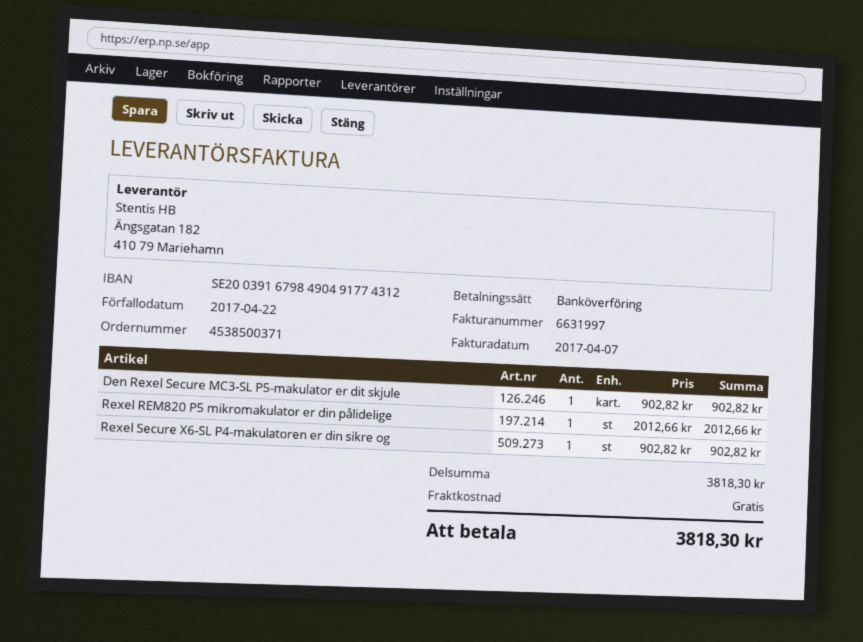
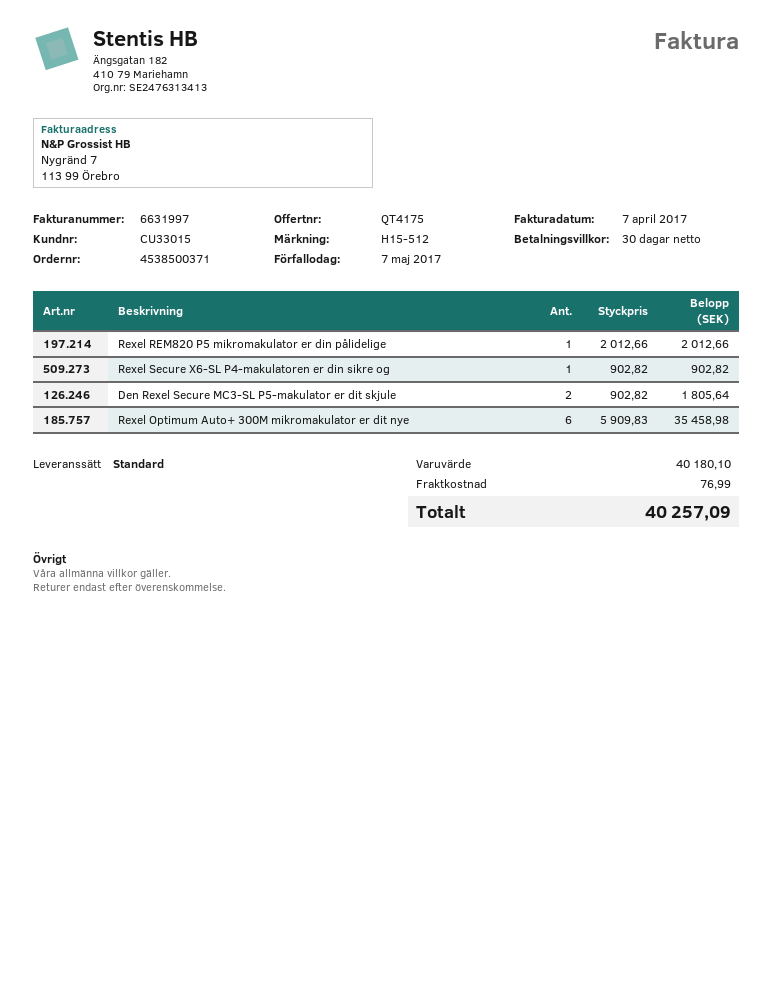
due date: 2017-04-22 -> 2017-05-07
Den Rexel Secure MC3-SL P5-makulator er dit skjule: 1 x 902.82 = 902.82 -> 2 x 902.82 = 1805.64
Rexel Optimum Auto+ 300M mikromakulator er dit nye: none -> 6 x 5909.83 = 35458.98
subtotal: 3818.30 -> 40180.10
shipping: 0.00 -> 76.99
total: 3818.30 -> 40257.09

